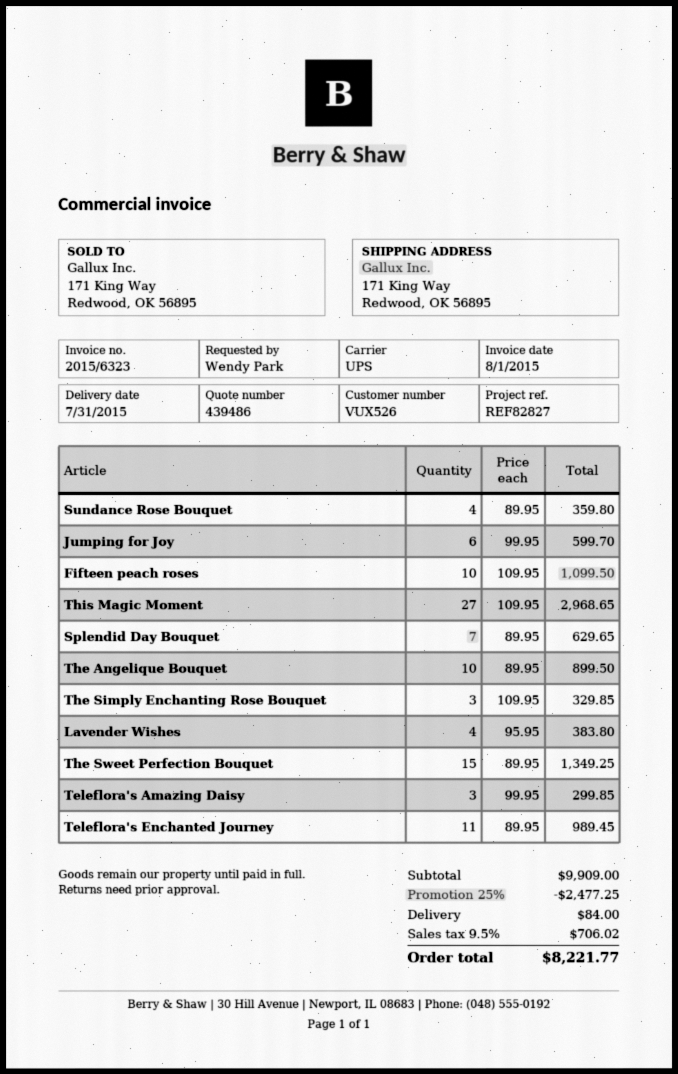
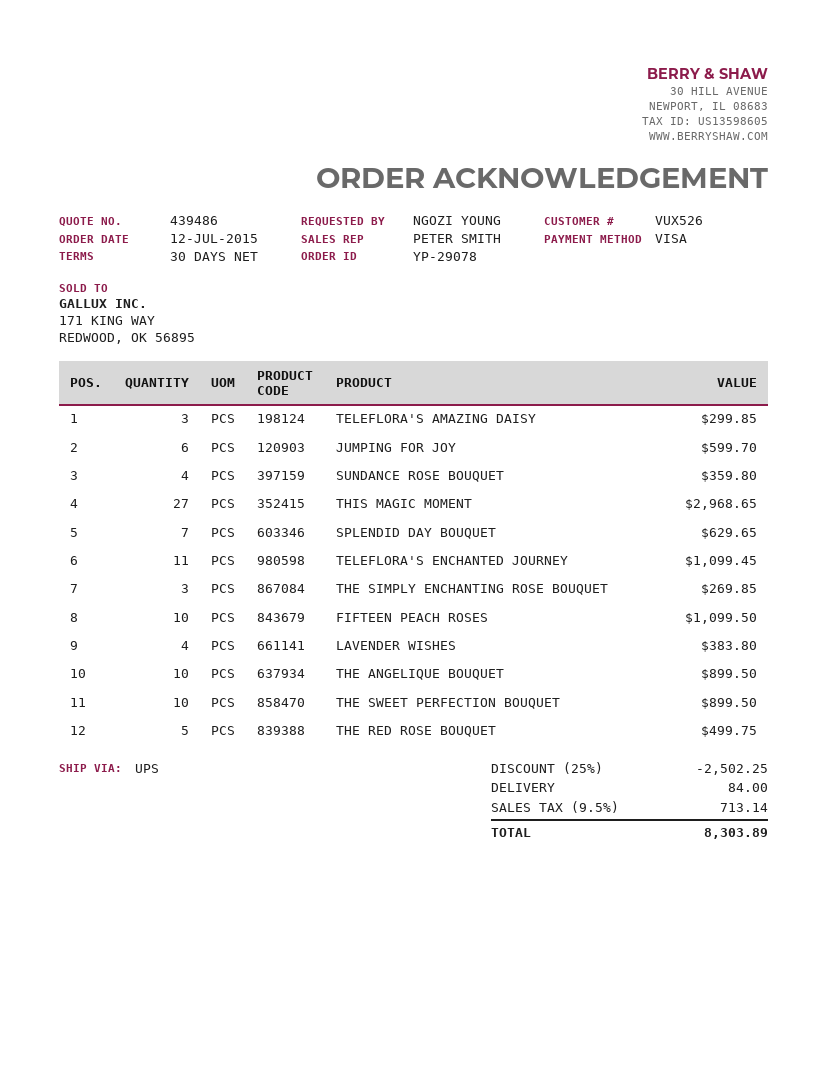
ordered by: Wendy Park -> NGOZI YOUNG
The Simply Enchanting Rose Bouquet: 3 for 329.85 -> 3 for 269.85
The Sweet Perfection Bouquet: 15 for 1349.25 -> 10 for 899.50
Teleflora's Enchanted Journey: 11 for 989.45 -> 11 for 1099.45
THE RED ROSE BOUQUET: none -> 5 for 499.75
discount: 25% = 2477.25 -> 25% = 2502.25
tax: 9.5% = 706.02 -> 9.5% = 713.14
total: 8221.77 -> 8303.89

